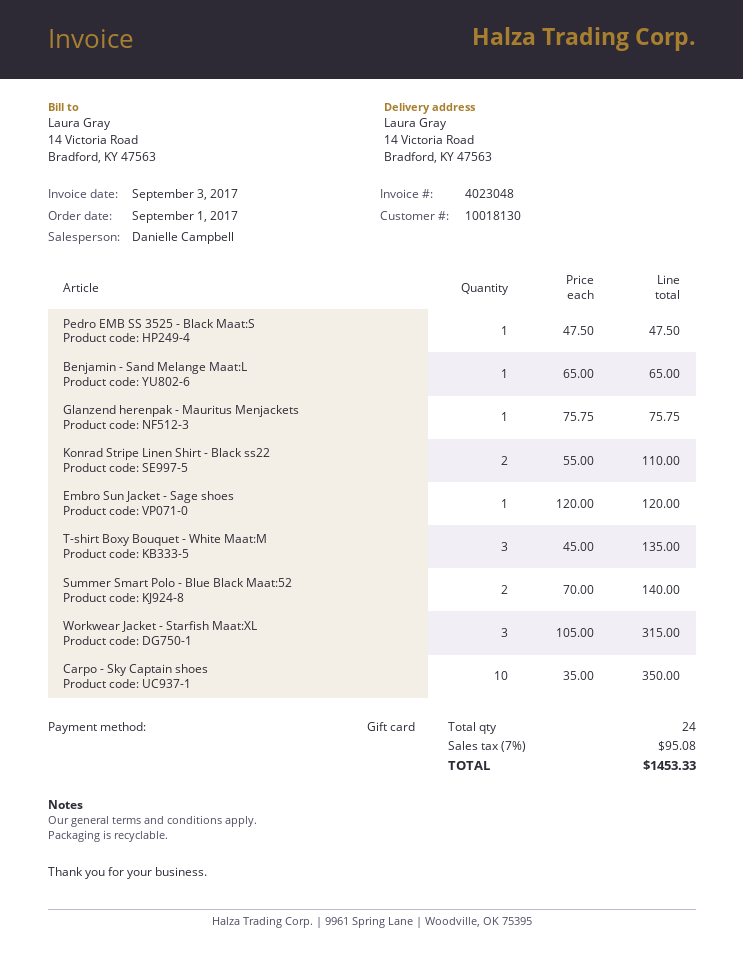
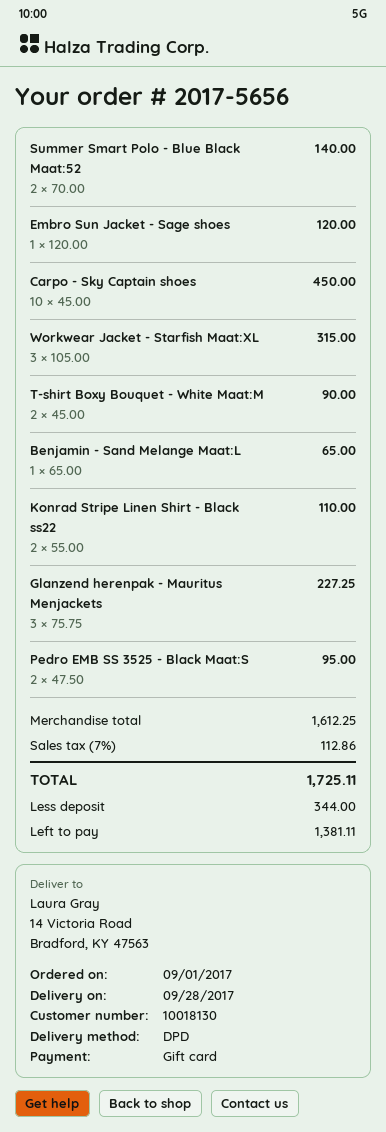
Pedro EMB SS 3525 - Black Maat:S: 1 x 47.50 = 47.50 -> 2 x 47.50 = 95.00
Glanzend herenpak - Mauritus Menjackets: 1 x 75.75 = 75.75 -> 3 x 75.75 = 227.25
T-shirt Boxy Bouquet - White Maat:M: 3 x 45.00 = 135.00 -> 2 x 45.00 = 90.00
Carpo - Sky Captain shoes: 10 x 35.00 = 350.00 -> 10 x 45.00 = 450.00
tax: 7% = 95.08 -> 7% = 112.86
total: 1453.33 -> 1725.11

